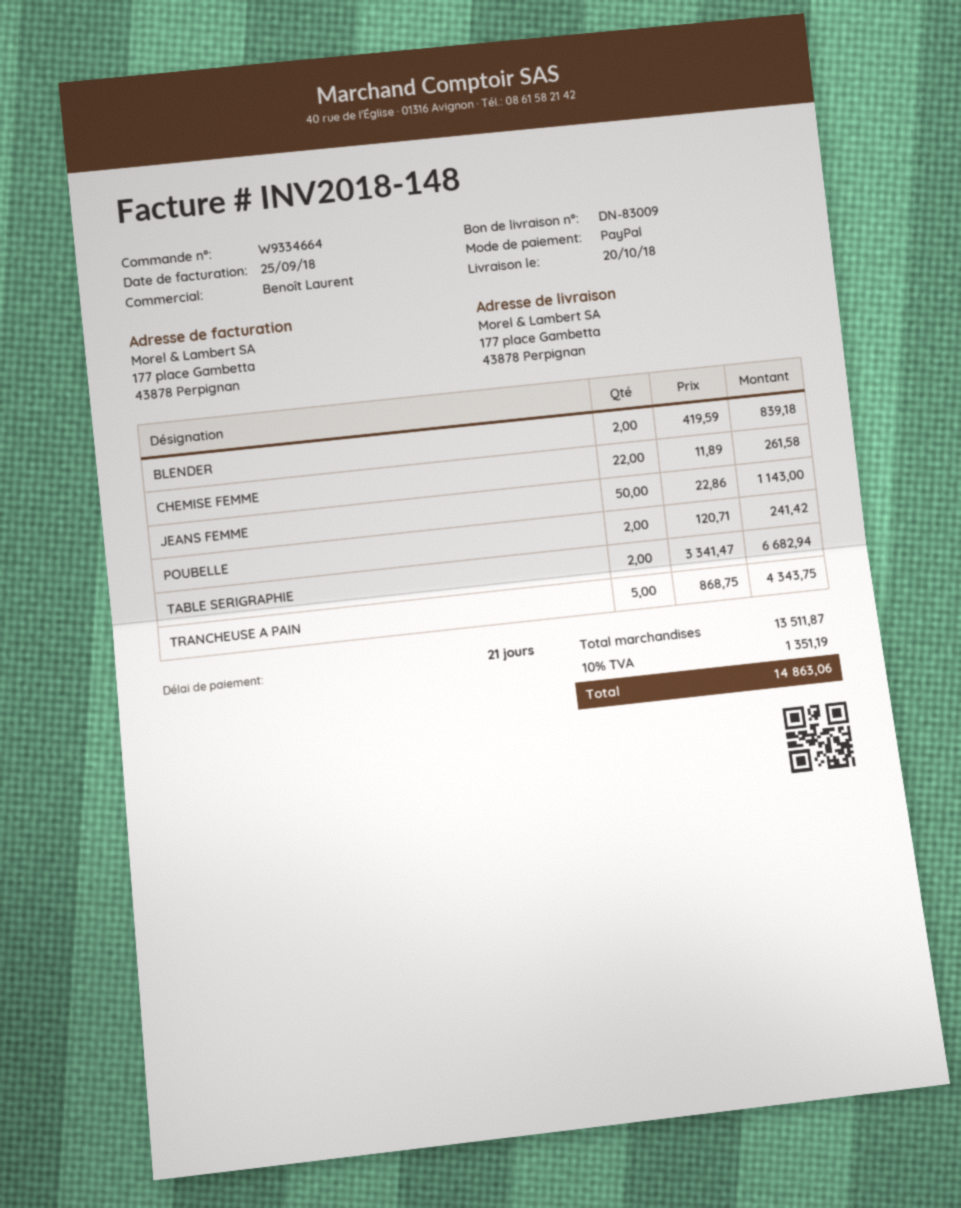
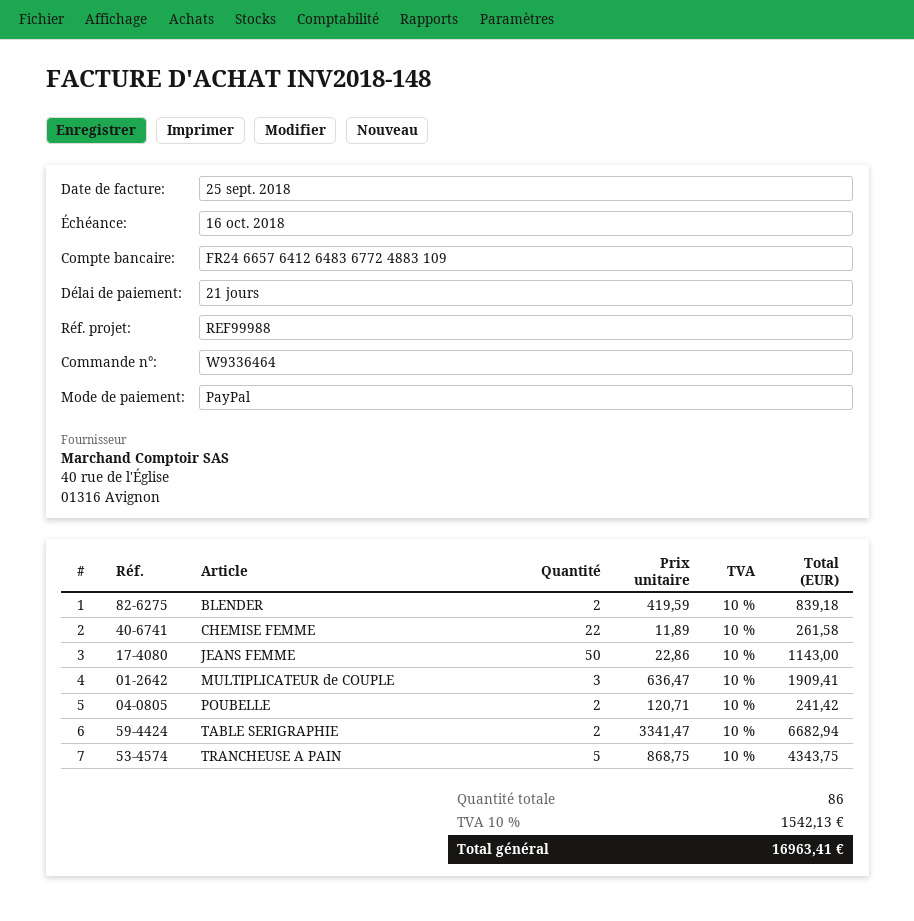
order number: W9334664 -> W9336464
MULTIPLICATEUR de COUPLE: none -> 3 x 636.47 = 1909.41
tax: 10% = 1351.19 -> 10% = 1542.13
total: 14863.06 -> 16963.41

